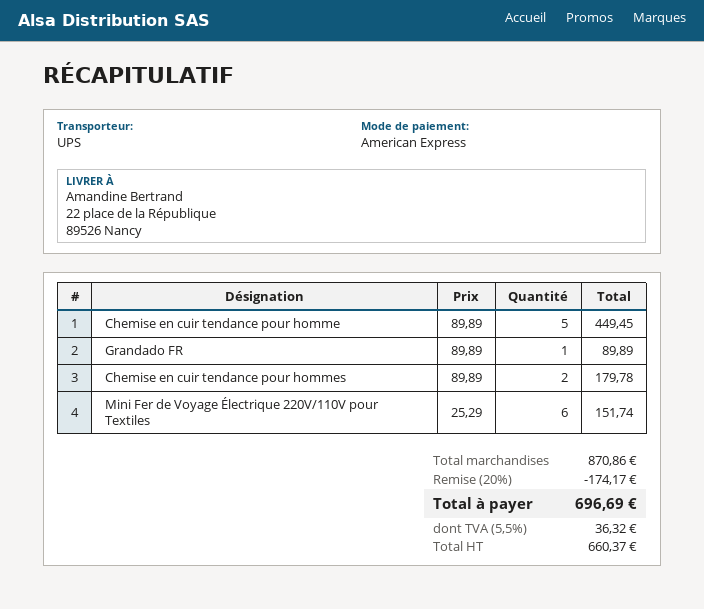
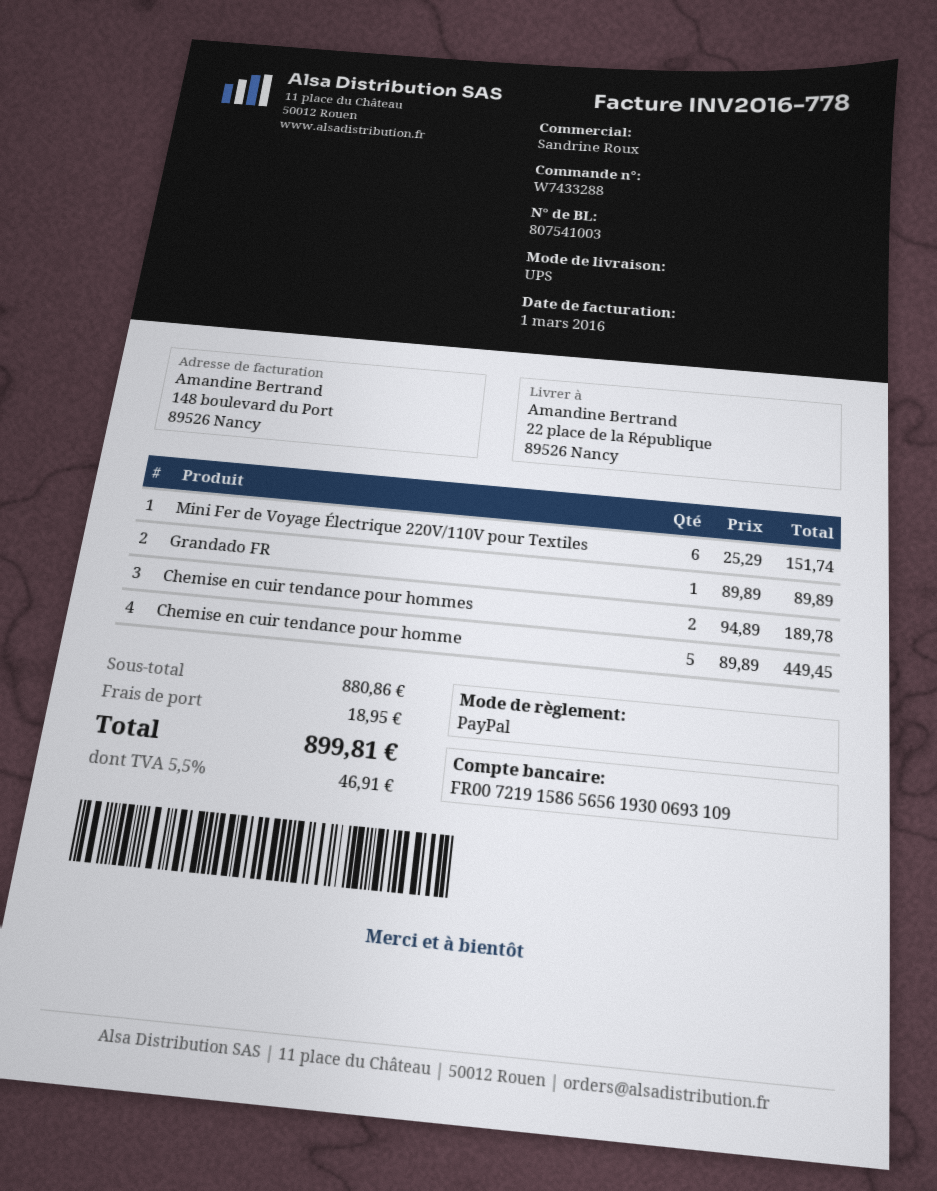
payment method: American Express -> PayPal
Chemise en cuir tendance pour hommes: 2 x 89.89 = 179.78 -> 2 x 94.89 = 189.78
subtotal: 870.86 -> 880.86
discount: 20% = 174.17 -> none
shipping: none -> 18.95
tax: 5.5% = 36.32 -> 5.5% = 46.91
total: 696.69 -> 899.81

